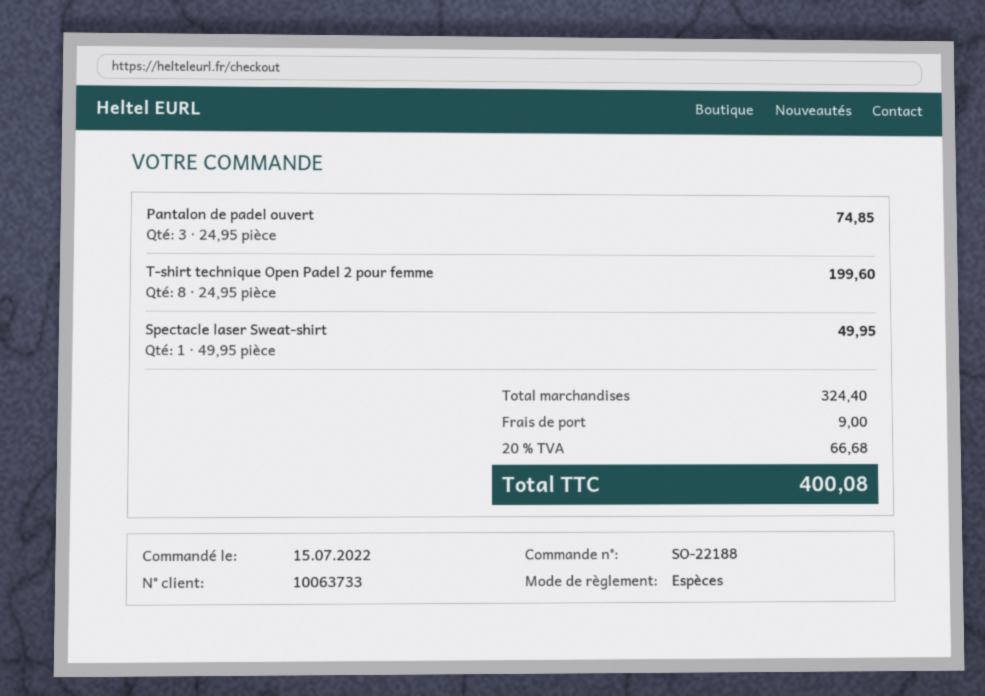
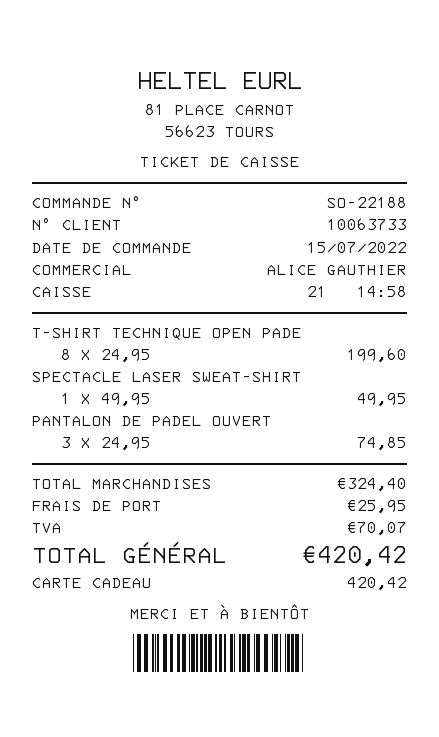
payment method: cash -> gift card
shipping: 9.00 -> 25.95
tax: 66.68 -> 70.07
total: 400.08 -> 420.42

